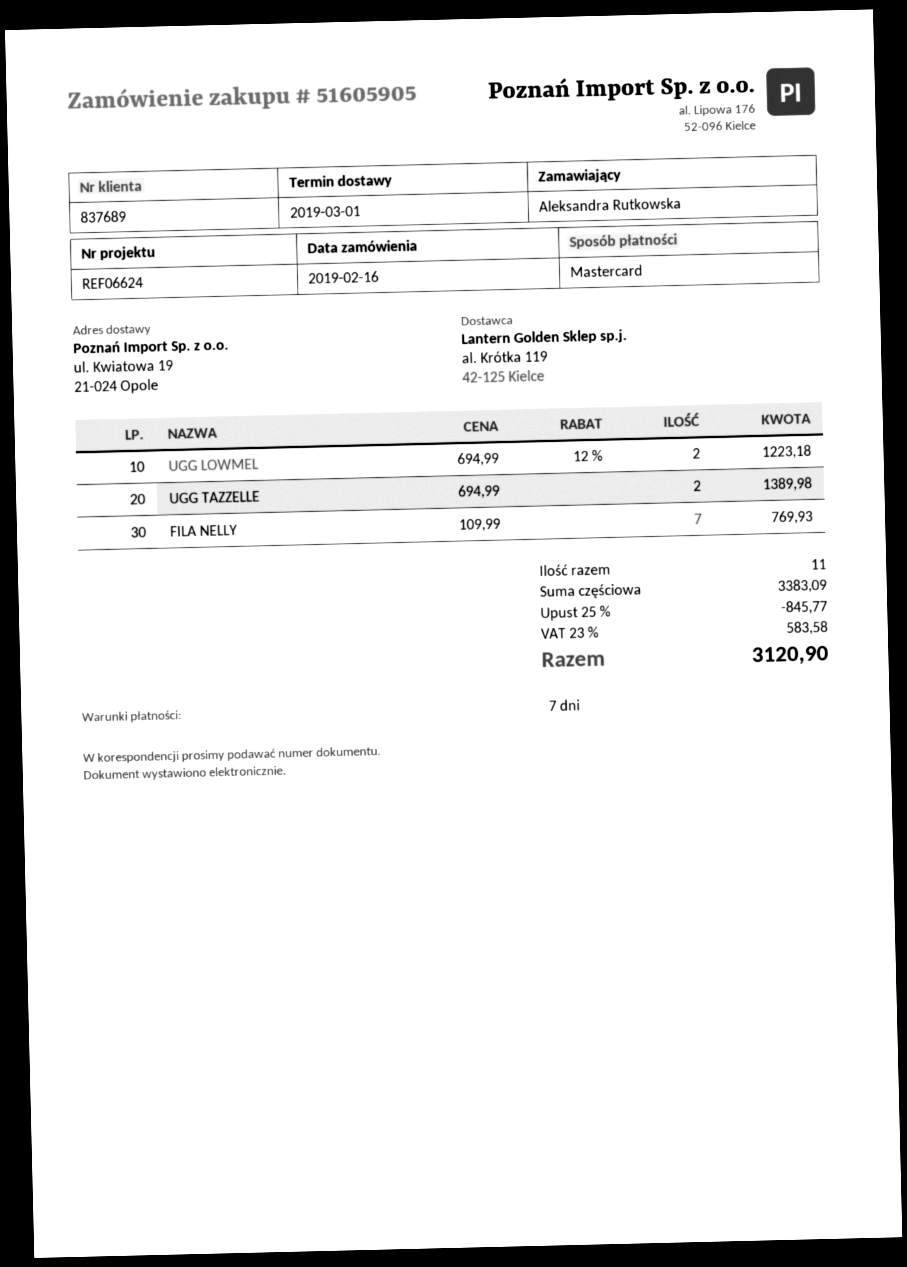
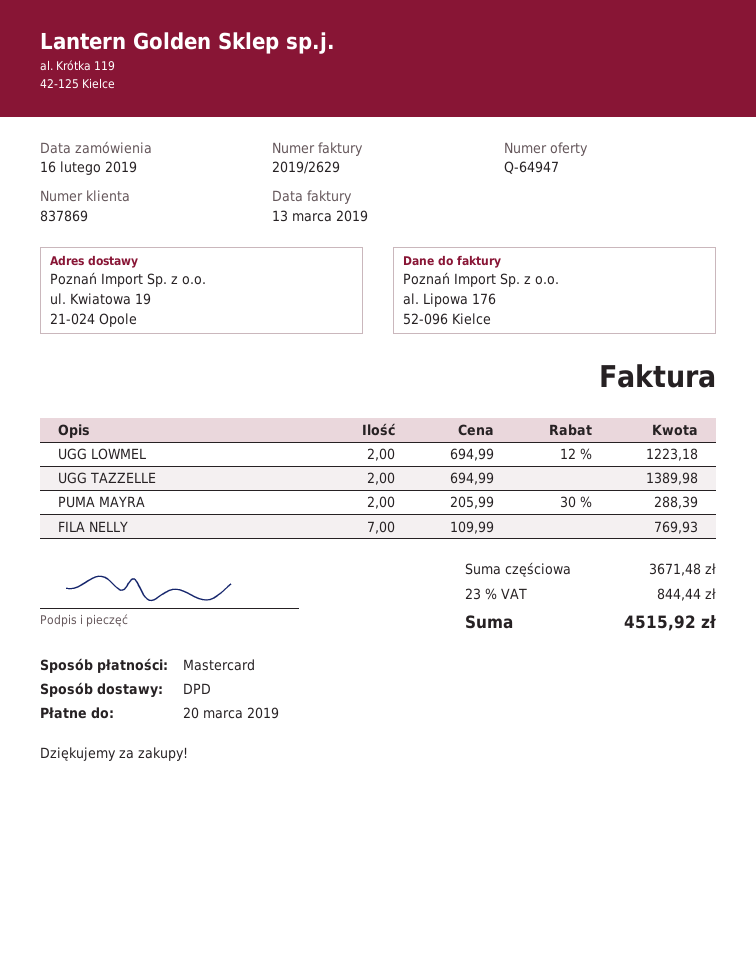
customer number: 837689 -> 837869
PUMA MAYRA: none -> 2 x 205.99 - 30% = 288.39
subtotal: 3383.09 -> 3671.48
discount: 25% = 845.77 -> none
tax: 23% = 583.58 -> 23% = 844.44
total: 3120.90 -> 4515.92

